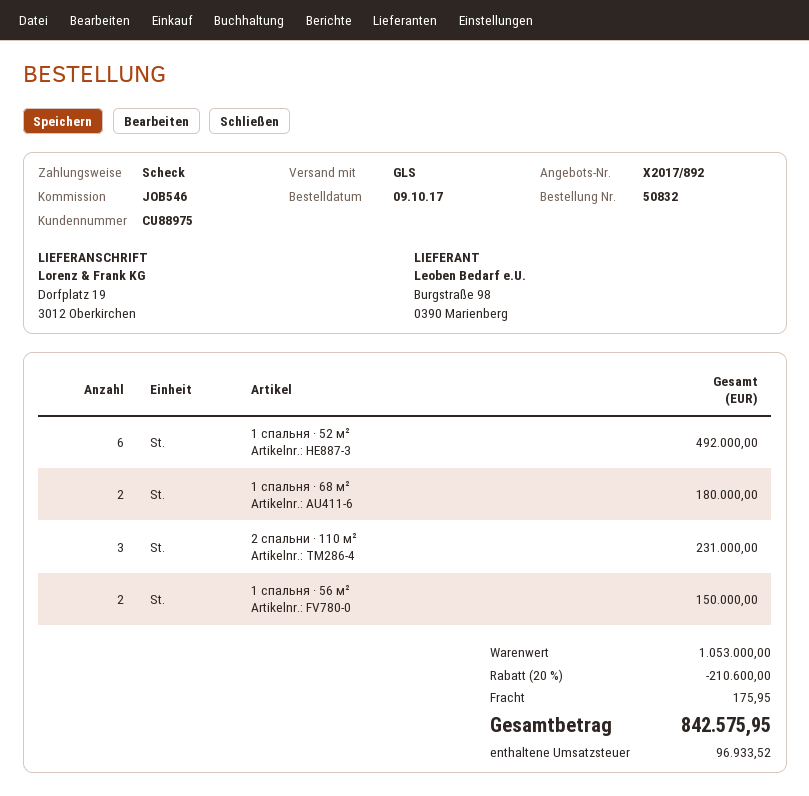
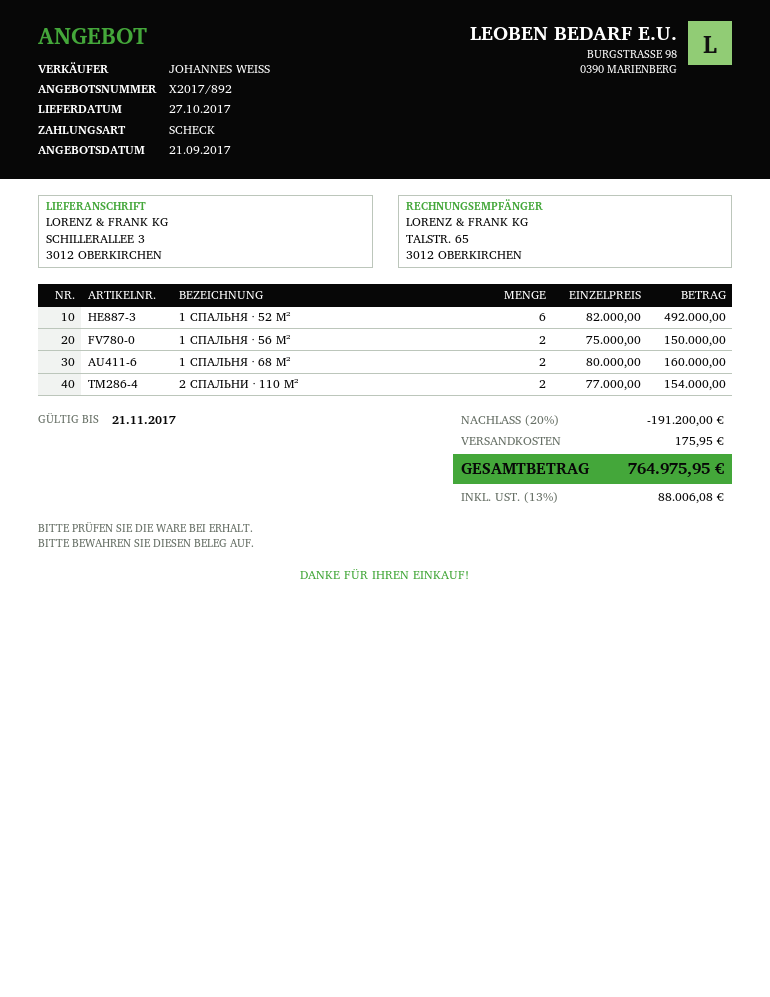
ship to: Dorfplatz 19, 3012 Oberkirchen -> SCHILLERALLEE 3, 3012 OBERKIRCHEN
1 спальня · 68 м²: 2 for 180000.00 -> 2 for 160000.00
2 спальни · 110 м²: 3 for 231000.00 -> 2 for 154000.00
discount: 20% = 210600.00 -> 20% = 191200.00
tax: 96933.52 -> 88006.08
total: 842575.95 -> 764975.95

